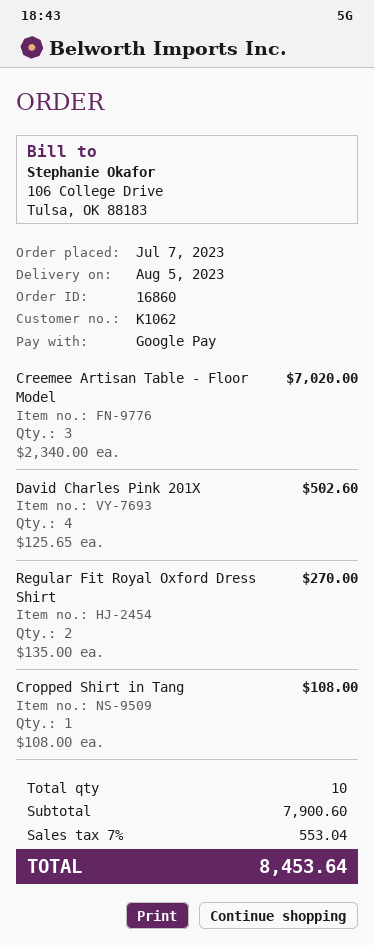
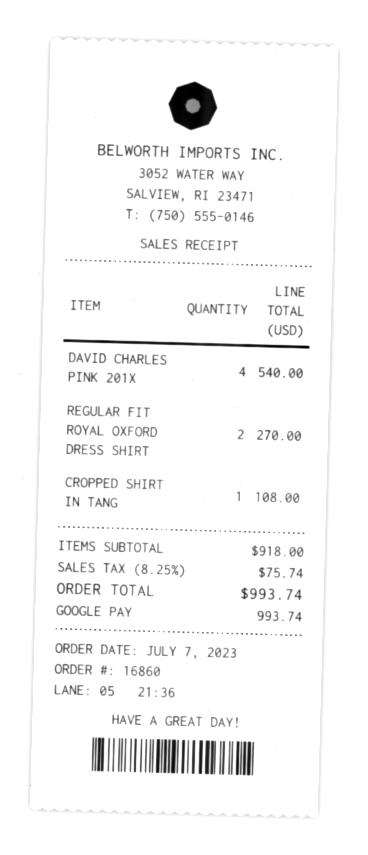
Creemee Artisan Table - Floor Model: 3 for 7020.00 -> none
David Charles Pink 201X: 4 for 502.60 -> 4 for 540.00
subtotal: 7900.60 -> 918.00
tax: 7% = 553.04 -> 8.25% = 75.74
total: 8453.64 -> 993.74

